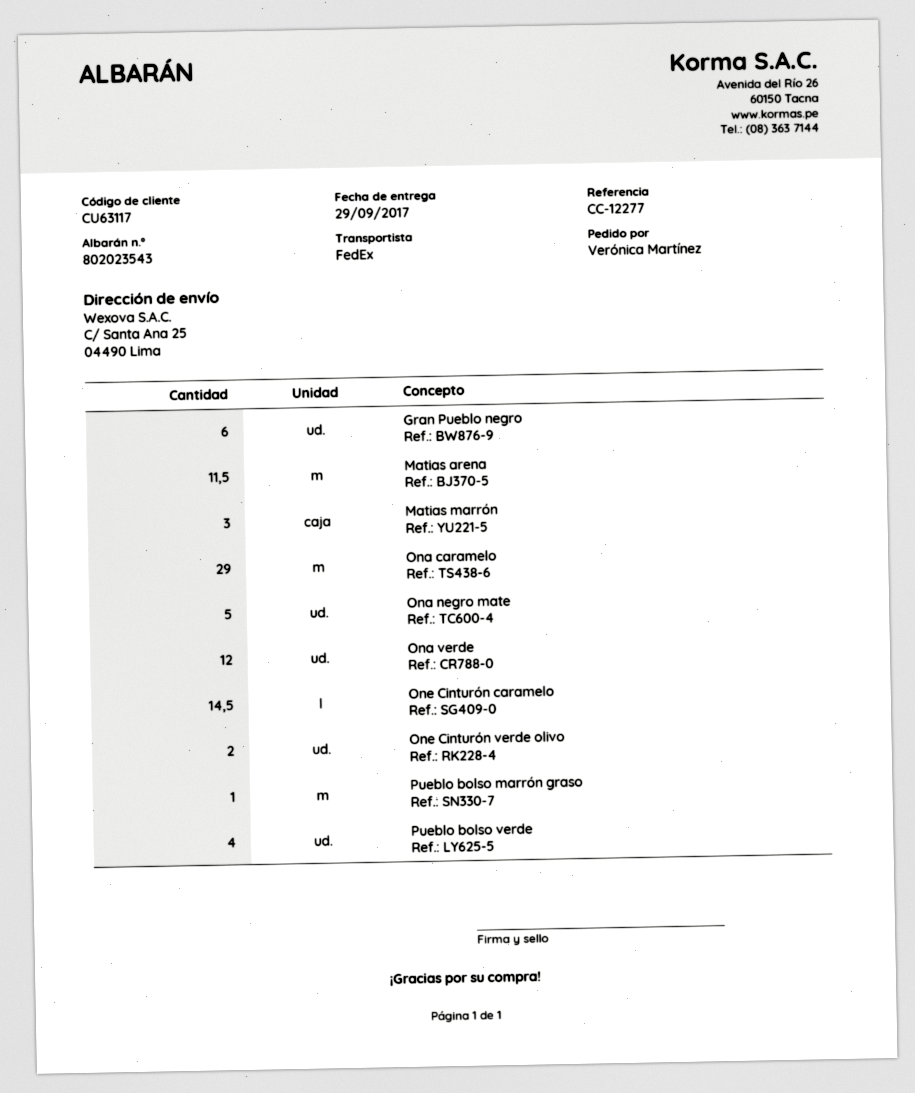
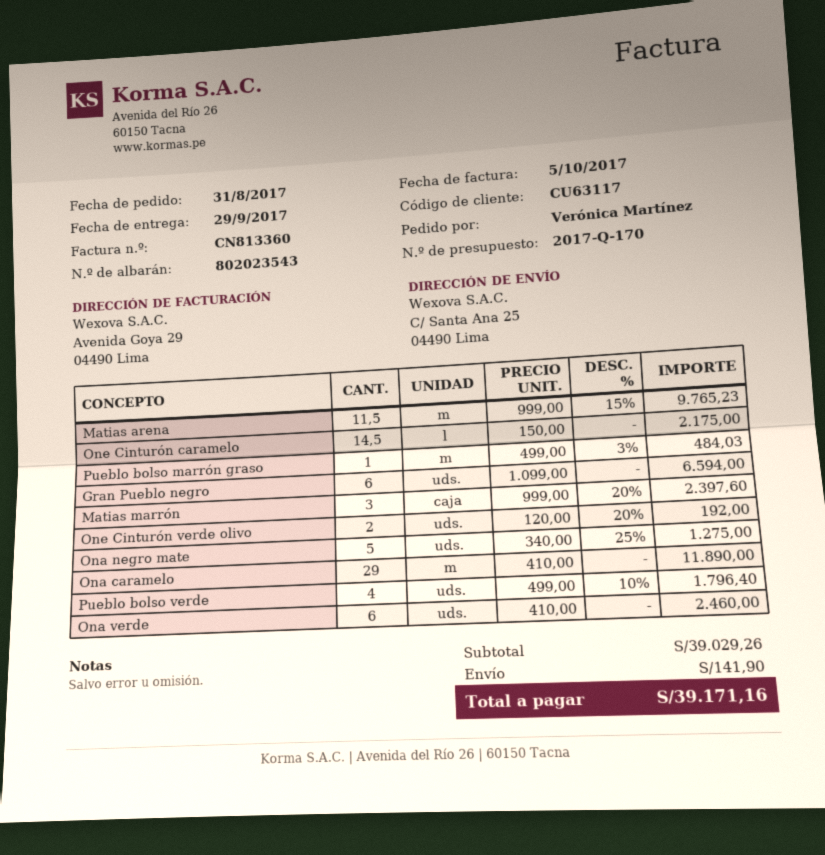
Ona verde: 12 -> 6

